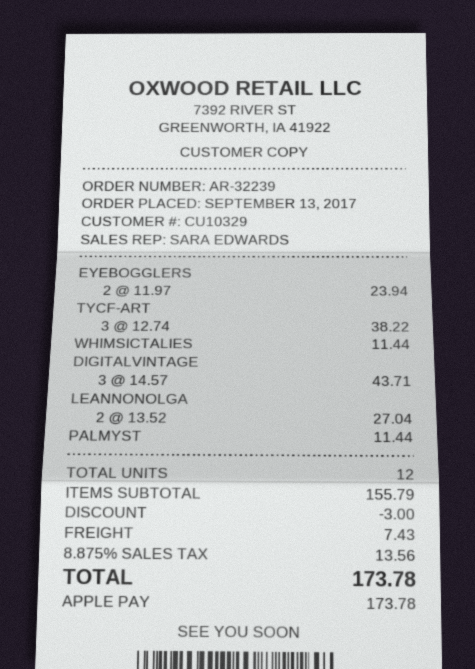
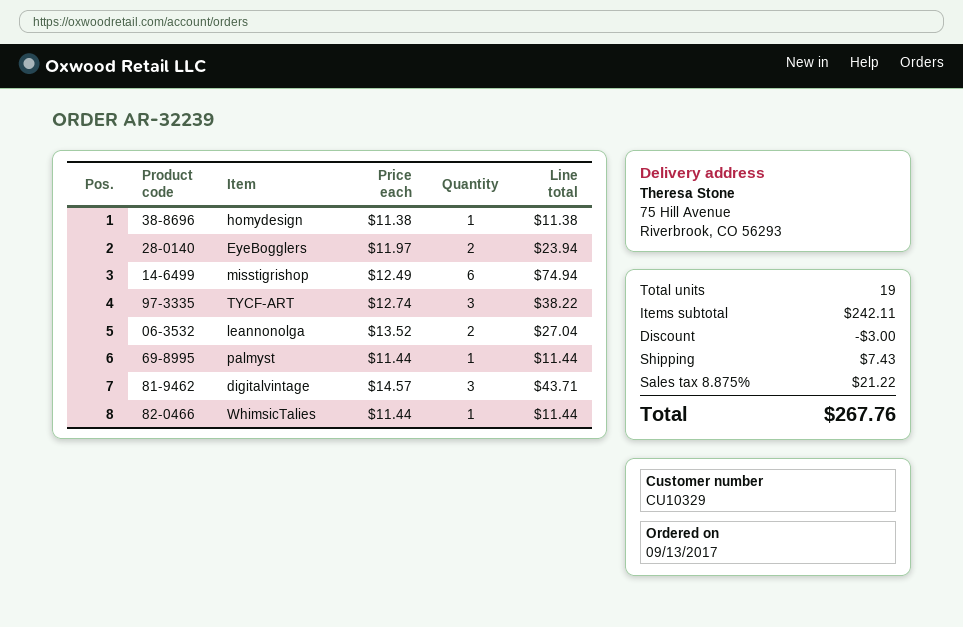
homydesign: none -> 1 x 11.38 = 11.38
misstigrishop: none -> 6 x 12.49 = 74.94
total quantity: 12 -> 19
subtotal: 155.79 -> 242.11
tax: 8.875% = 13.56 -> 8.875% = 21.22
total: 173.78 -> 267.76

